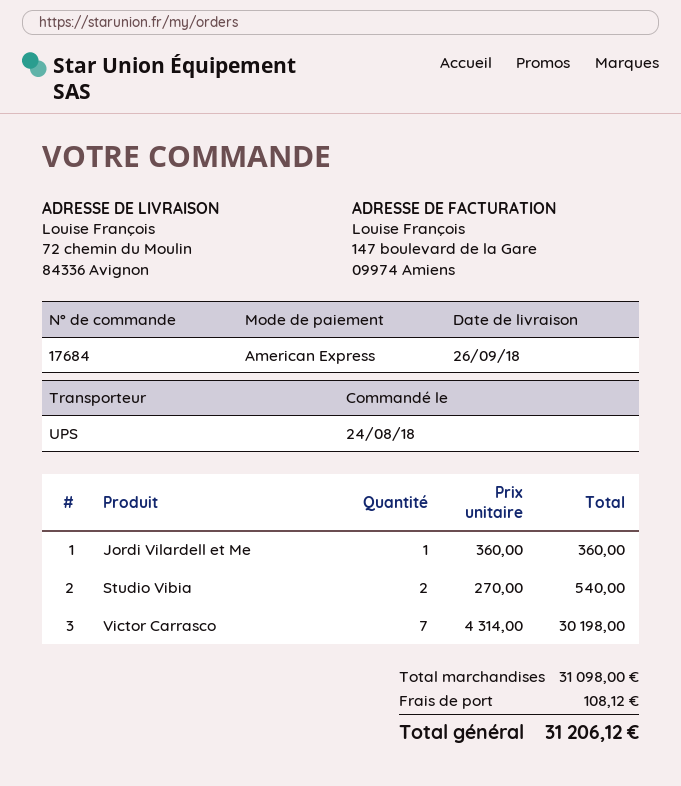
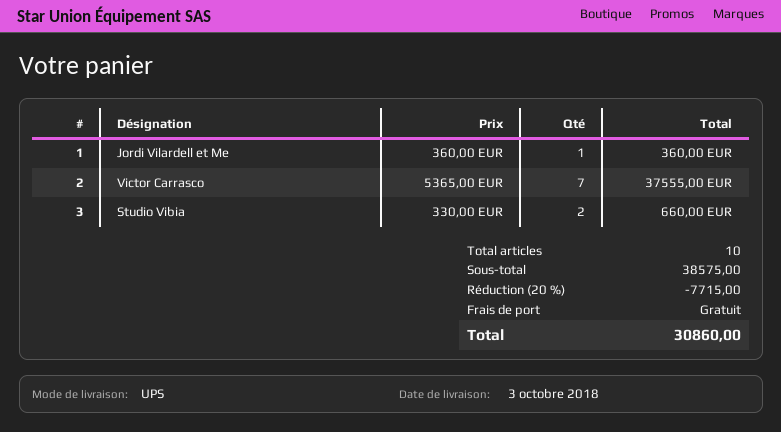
delivery date: 2018-09-26 -> 2018-10-03
Studio Vibia: 2 x 270.00 = 540.00 -> 2 x 330.00 = 660.00
Victor Carrasco: 7 x 4314.00 = 30198.00 -> 7 x 5365.00 = 37555.00
subtotal: 31098.00 -> 38575.00
discount: none -> 20% = 7715.00
shipping: 108.12 -> 0.00
total: 31206.12 -> 30860.00

